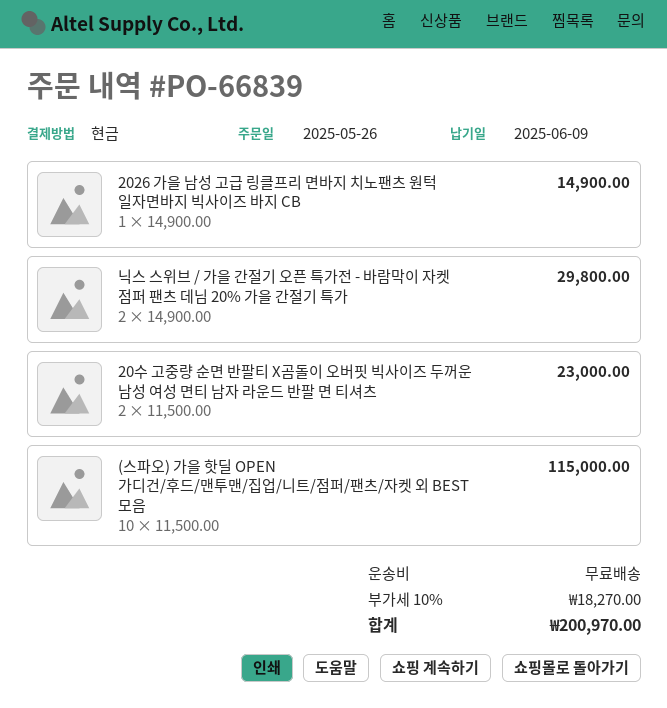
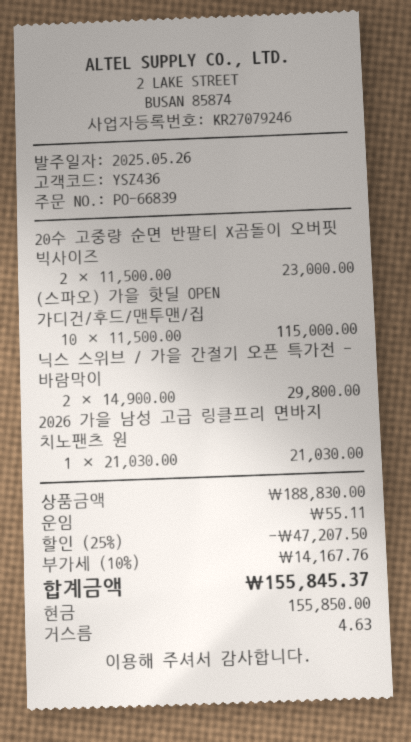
2026 가을 남성 고급 링클프리 면바지 치노팬츠 원턱 일자면바지 빅사이즈 바지 CB: 1 x 14900.00 = 14900.00 -> 1 x 21030.00 = 21030.00
discount: none -> 25% = 47207.50
shipping: 0.00 -> 55.11
tax: 10% = 18270.00 -> 10% = 14167.76
total: 200970.00 -> 155845.37

